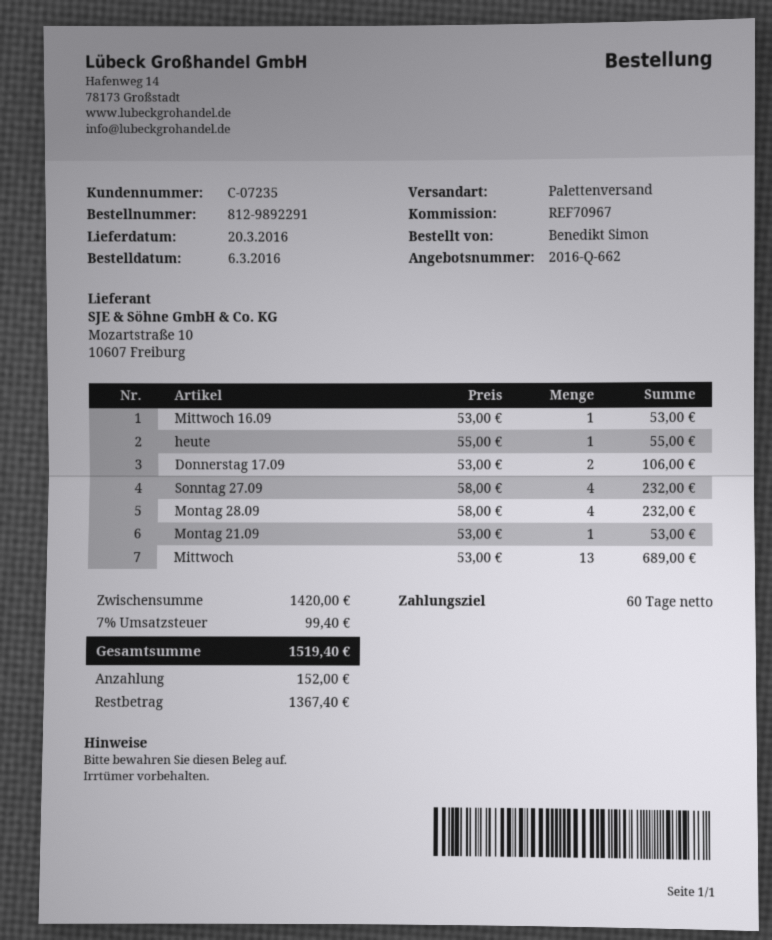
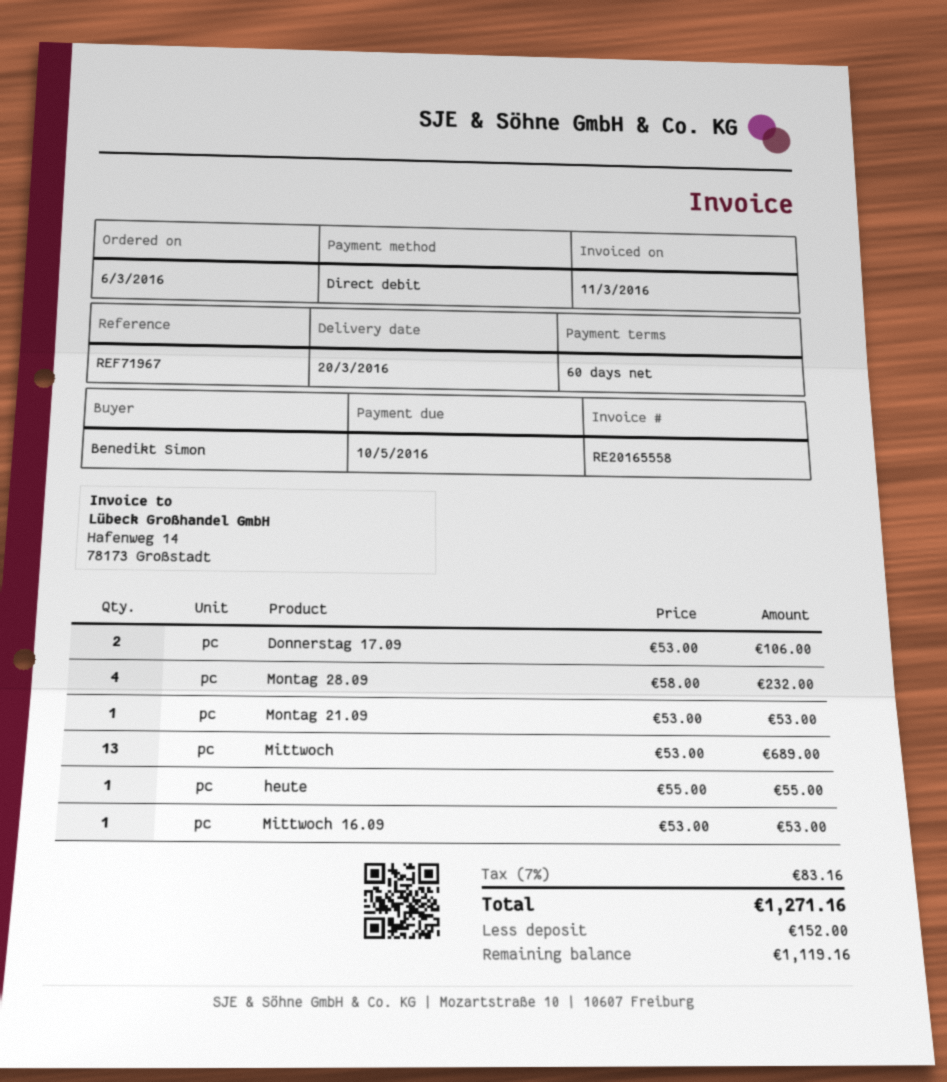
reference: REF70967 -> REF71967
Sonntag 27.09: 4 x 58.00 = 232.00 -> none
tax: 7% = 99.40 -> 7% = 83.16
total: 1519.40 -> 1271.16
balance: 1367.40 -> 1119.16

